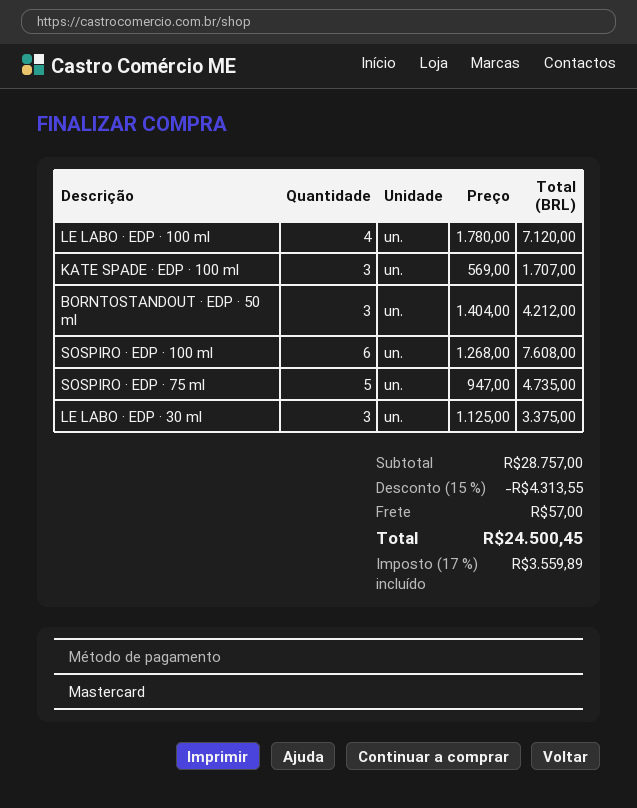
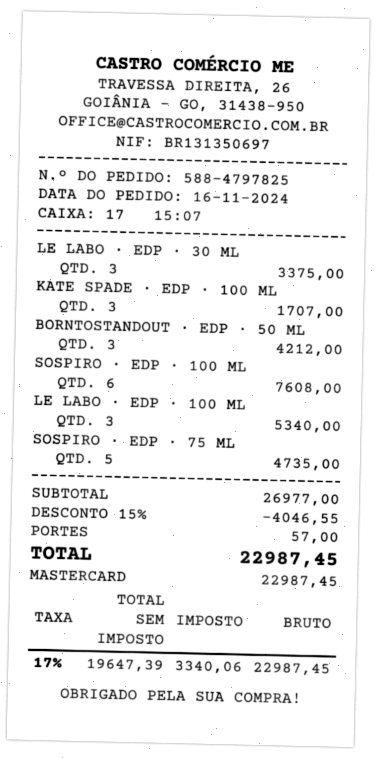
LE LABO · EDP · 100 ml: 4 for 7120.00 -> 3 for 5340.00
subtotal: 28757.00 -> 26977.00
discount: 15% = 4313.55 -> 15% = 4046.55
tax: 17% = 3559.89 -> 17% = 3340.06
total: 24500.45 -> 22987.45

